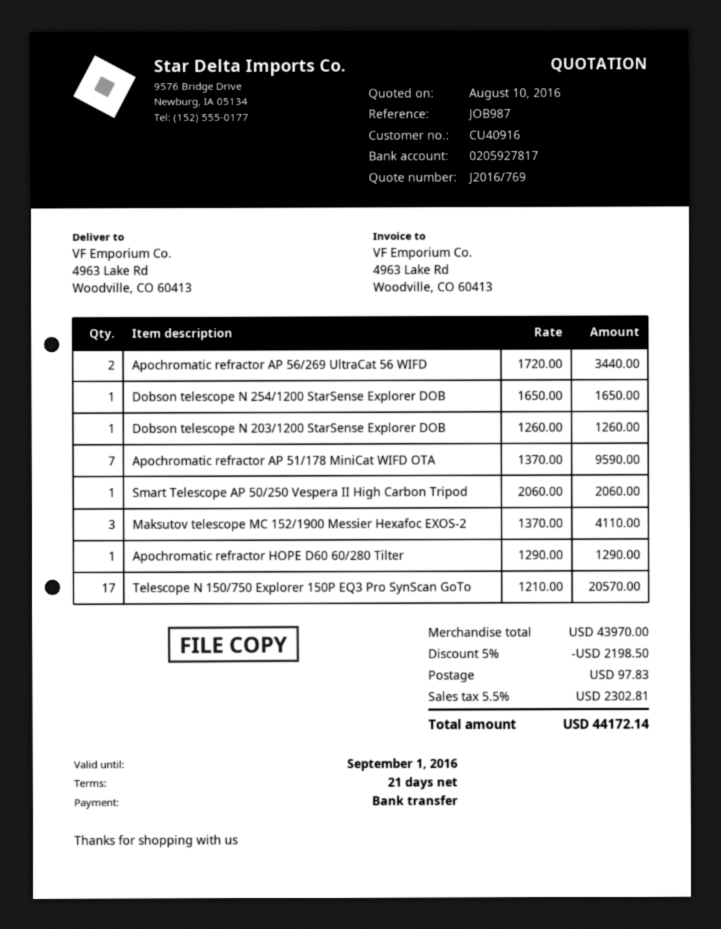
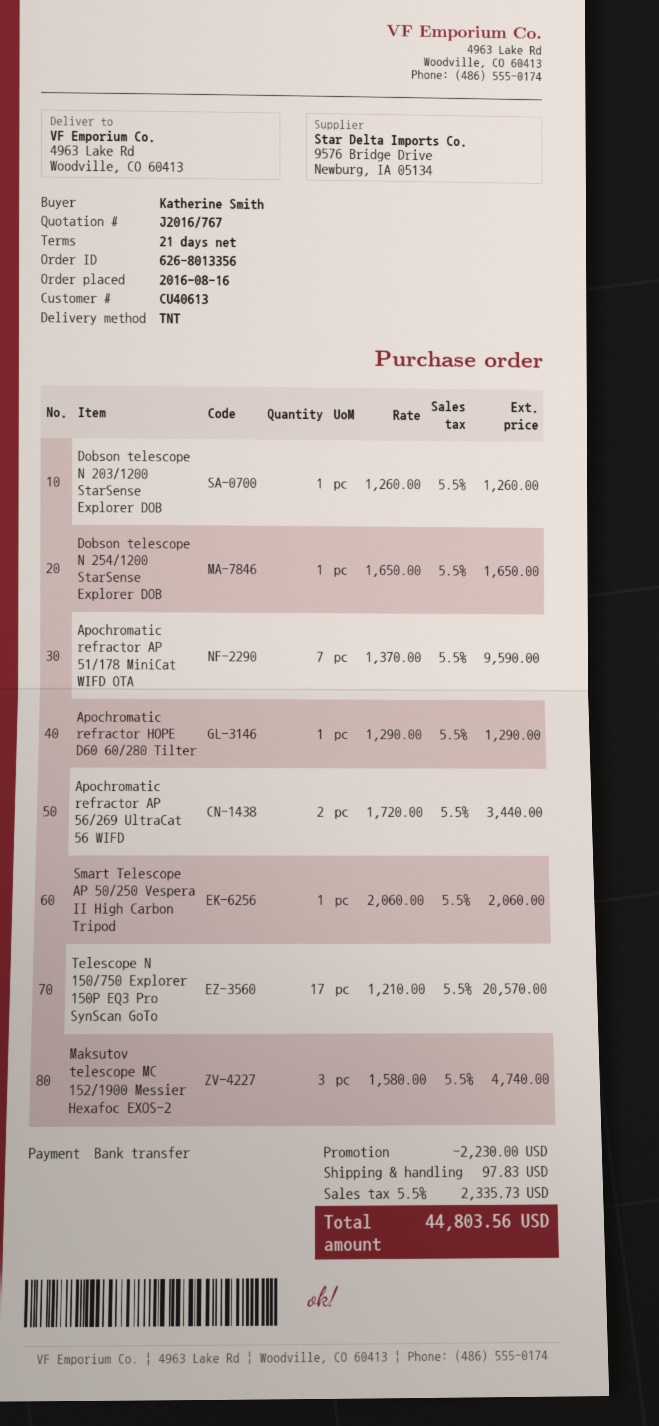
quote number: J2016/769 -> J2016/767
customer number: CU40916 -> CU40613
Maksutov telescope MC 152/1900 Messier Hexafoc EXOS-2: 3 x 1370.00 = 4110.00 -> 3 x 1580.00 = 4740.00
discount: 2198.50 -> 2230.00
tax: 5.5% = 2302.81 -> 5.5% = 2335.73
total: 44172.14 -> 44803.56

